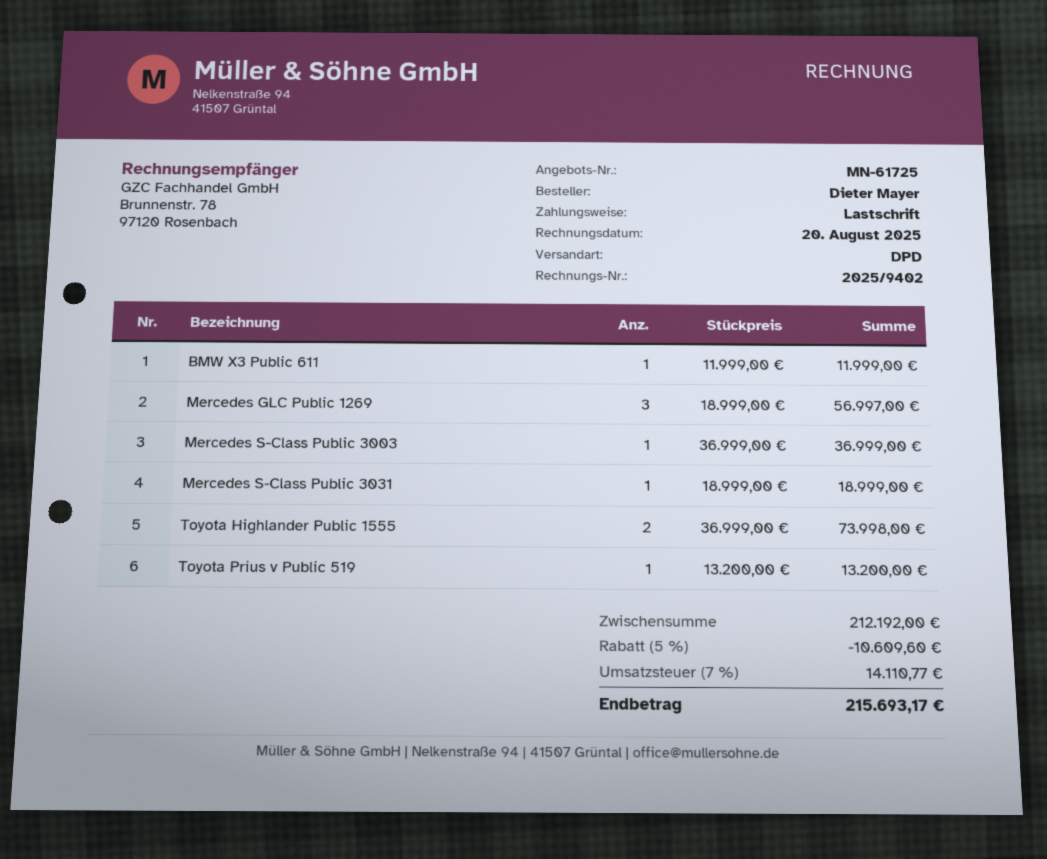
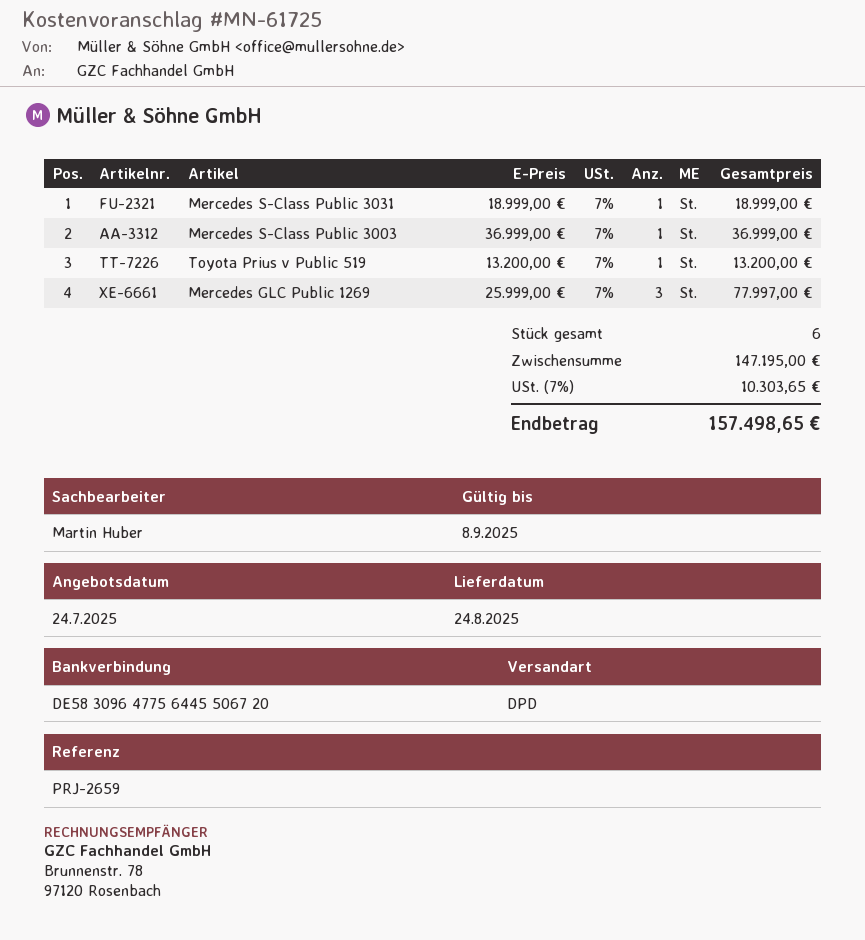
BMW X3 Public 611: 1 x 11999.00 = 11999.00 -> none
Mercedes GLC Public 1269: 3 x 18999.00 = 56997.00 -> 3 x 25999.00 = 77997.00
Toyota Highlander Public 1555: 2 x 36999.00 = 73998.00 -> none
subtotal: 212192.00 -> 147195.00
discount: 5% = 10609.60 -> none
tax: 7% = 14110.77 -> 7% = 10303.65
total: 215693.17 -> 157498.65

